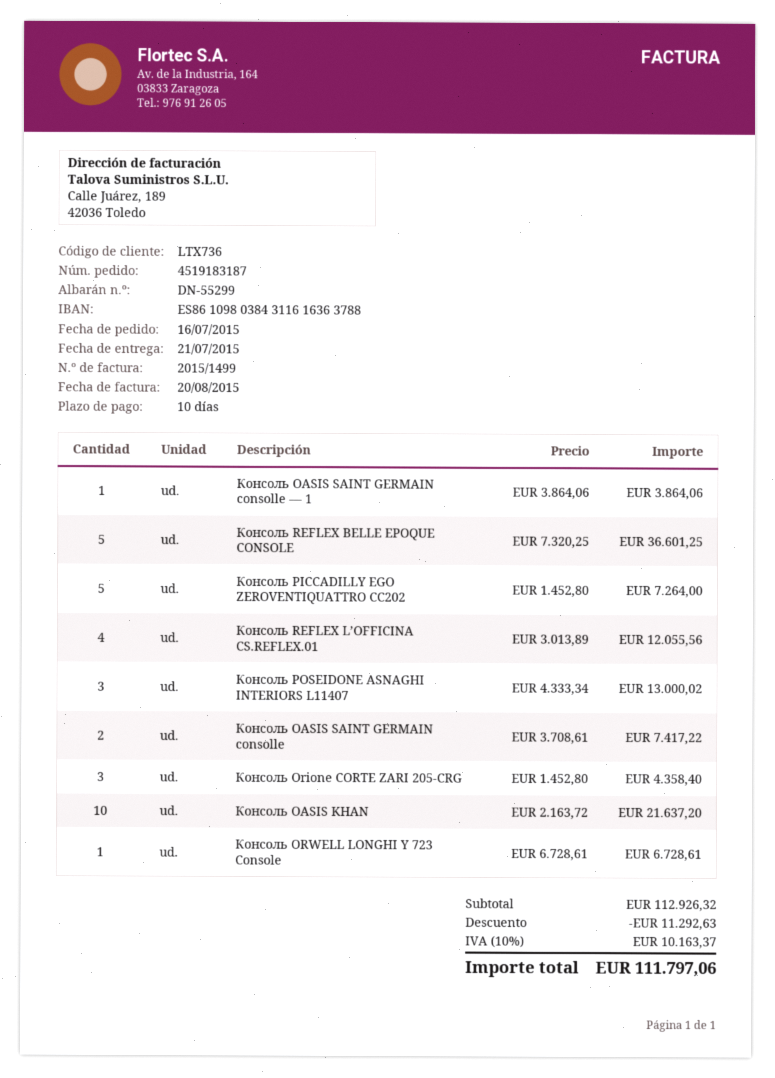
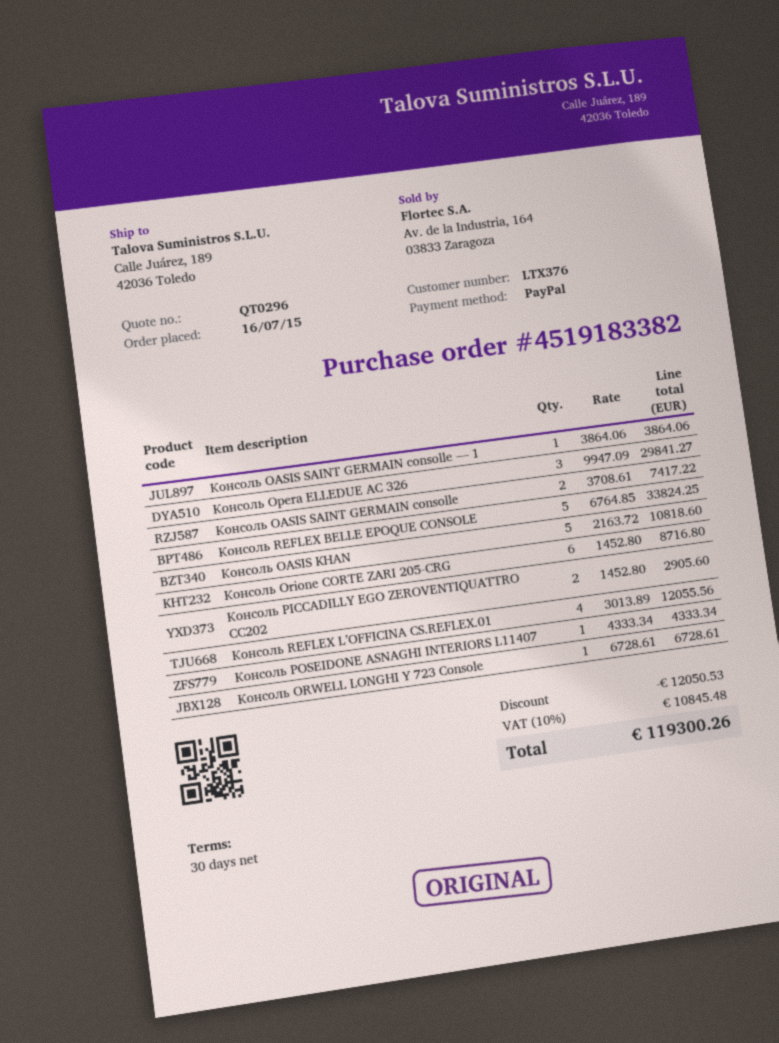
order number: 4519183187 -> 4519183382
payment terms: 10 days -> 30 days
customer number: LTX736 -> LTX376
Консоль REFLEX BELLE EPOQUE CONSOLE: 5 x 7320.25 = 36601.25 -> 5 x 6764.85 = 33824.25
Консоль PICCADILLY EGO ZEROVENTIQUATTRO CC202: 5 x 1452.80 = 7264.00 -> 2 x 1452.80 = 2905.60
Консоль POSEIDONE ASNAGHI INTERIORS L11407: 3 x 4333.34 = 13000.02 -> 1 x 4333.34 = 4333.34
Консоль Orione CORTE ZARI 205-CRG: 3 x 1452.80 = 4358.40 -> 6 x 1452.80 = 8716.80
Консоль OASIS KHAN: 10 x 2163.72 = 21637.20 -> 5 x 2163.72 = 10818.60
Консоль Opera ELLEDUE AC 326: none -> 3 x 9947.09 = 29841.27
discount: 11292.63 -> 12050.53
tax: 10% = 10163.37 -> 10% = 10845.48
total: 111797.06 -> 119300.26

